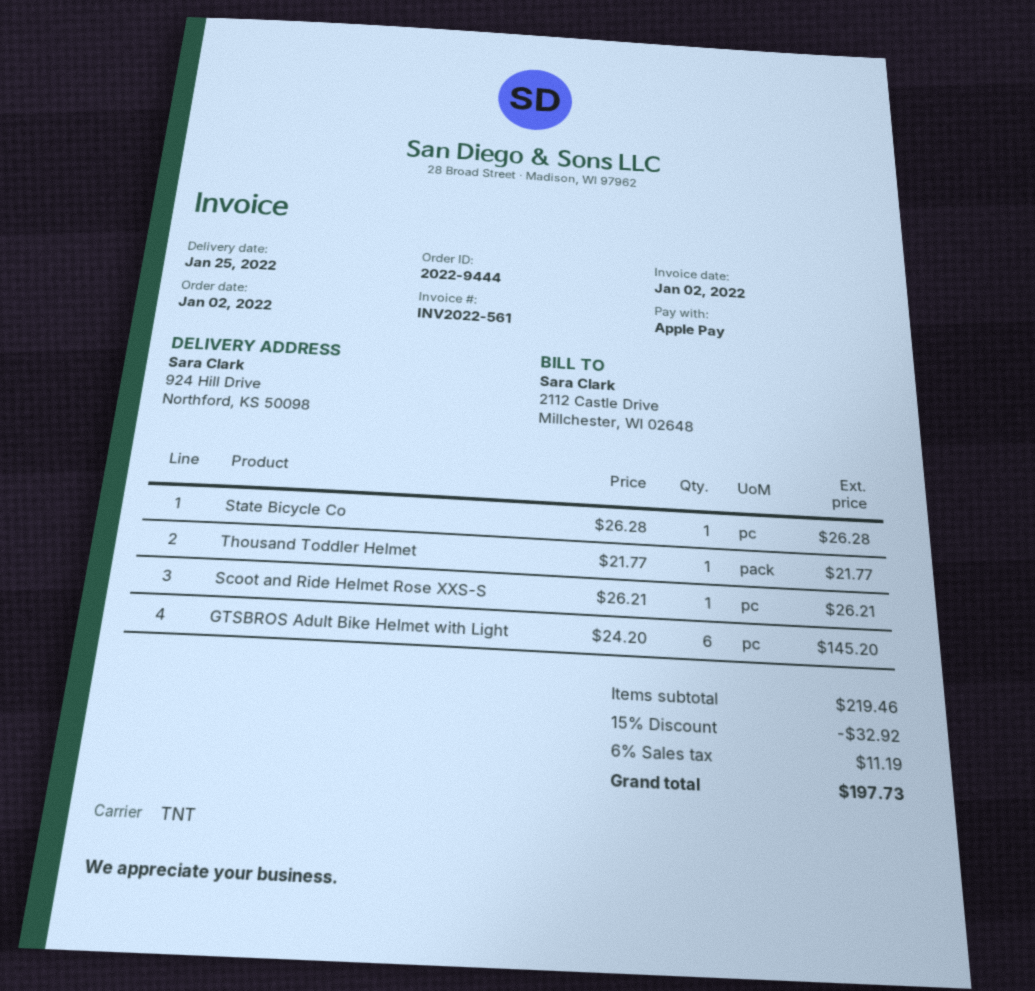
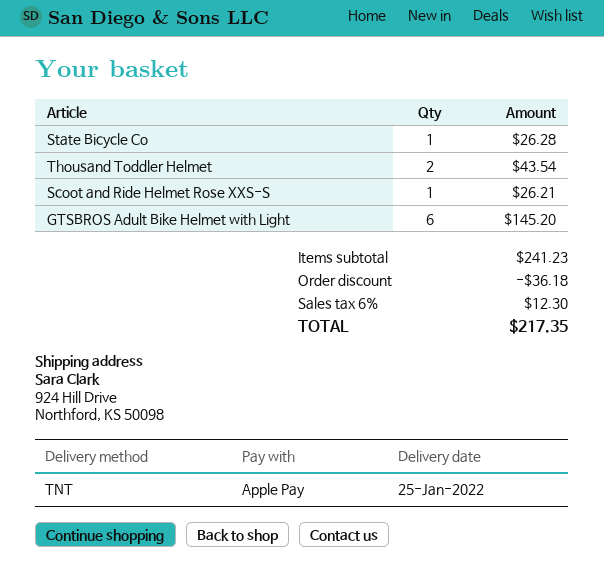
Thousand Toddler Helmet: 1 for 21.77 -> 2 for 43.54
subtotal: 219.46 -> 241.23
discount: 32.92 -> 36.18
tax: 6% = 11.19 -> 6% = 12.30
total: 197.73 -> 217.35

